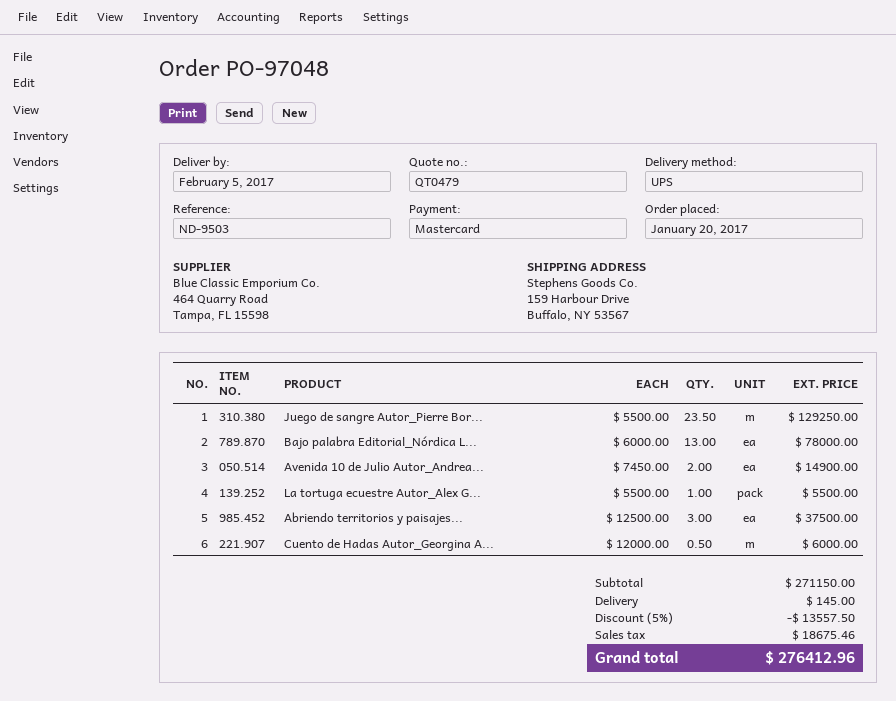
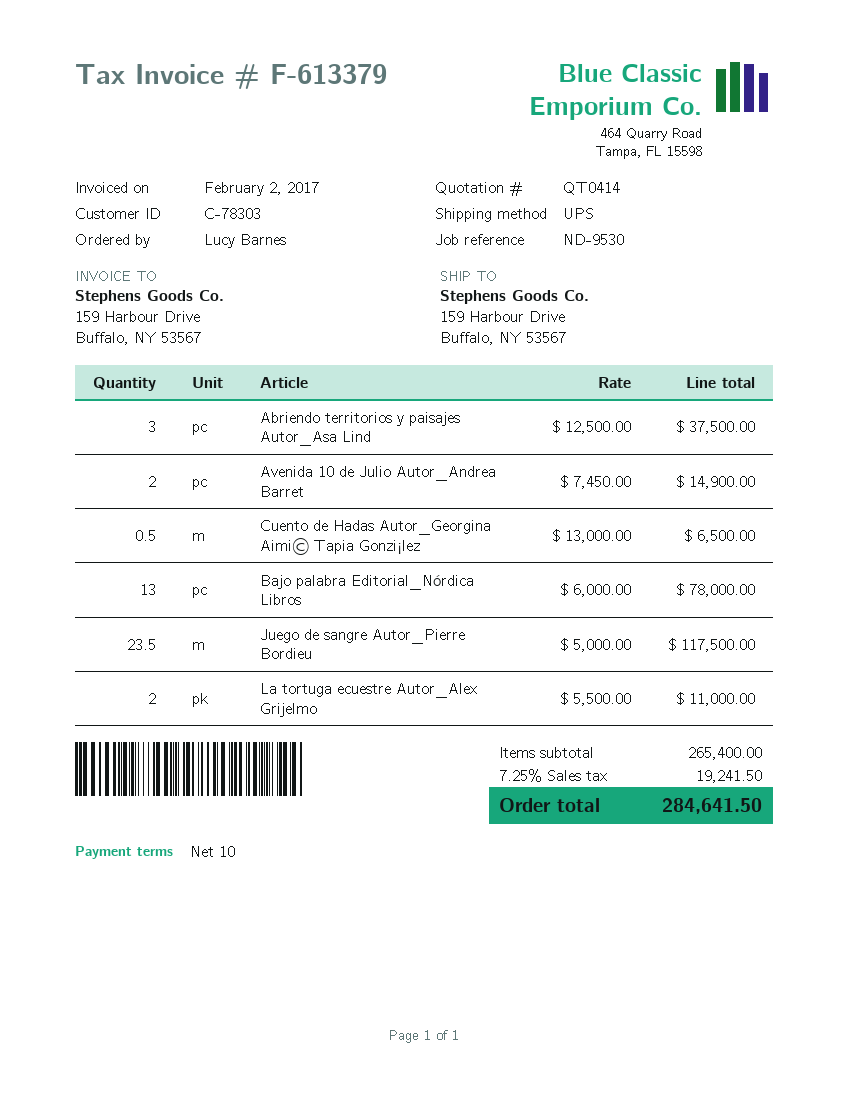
quote number: QT0479 -> QT0414
reference: ND-9503 -> ND-9530
Juego de sangre Autor_Pierre Bor...: 23.5 x 5500.00 = 129250.00 -> 23.5 x 5000.00 = 117500.00
La tortuga ecuestre Autor_Alex G...: 1 x 5500.00 = 5500.00 -> 2 x 5500.00 = 11000.00
Cuento de Hadas Autor_Georgina A...: 0.5 x 12000.00 = 6000.00 -> 0.5 x 13000.00 = 6500.00
subtotal: 271150.00 -> 265400.00
discount: 5% = 13557.50 -> none
shipping: 145.00 -> none
tax: 18675.46 -> 19241.50
total: 276412.96 -> 284641.50

